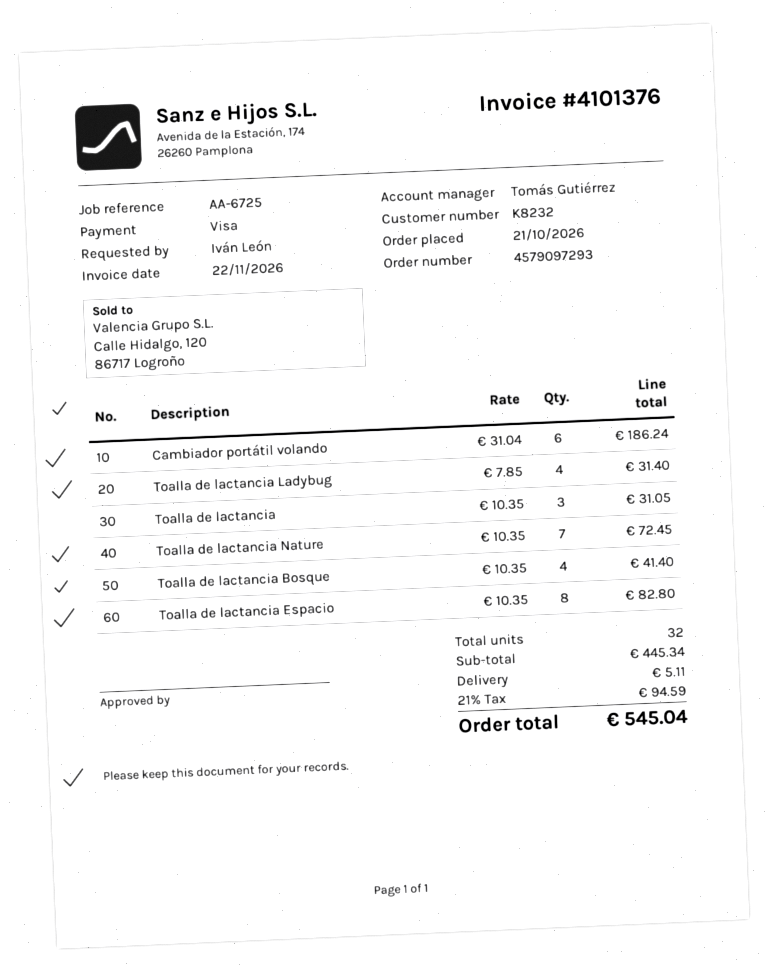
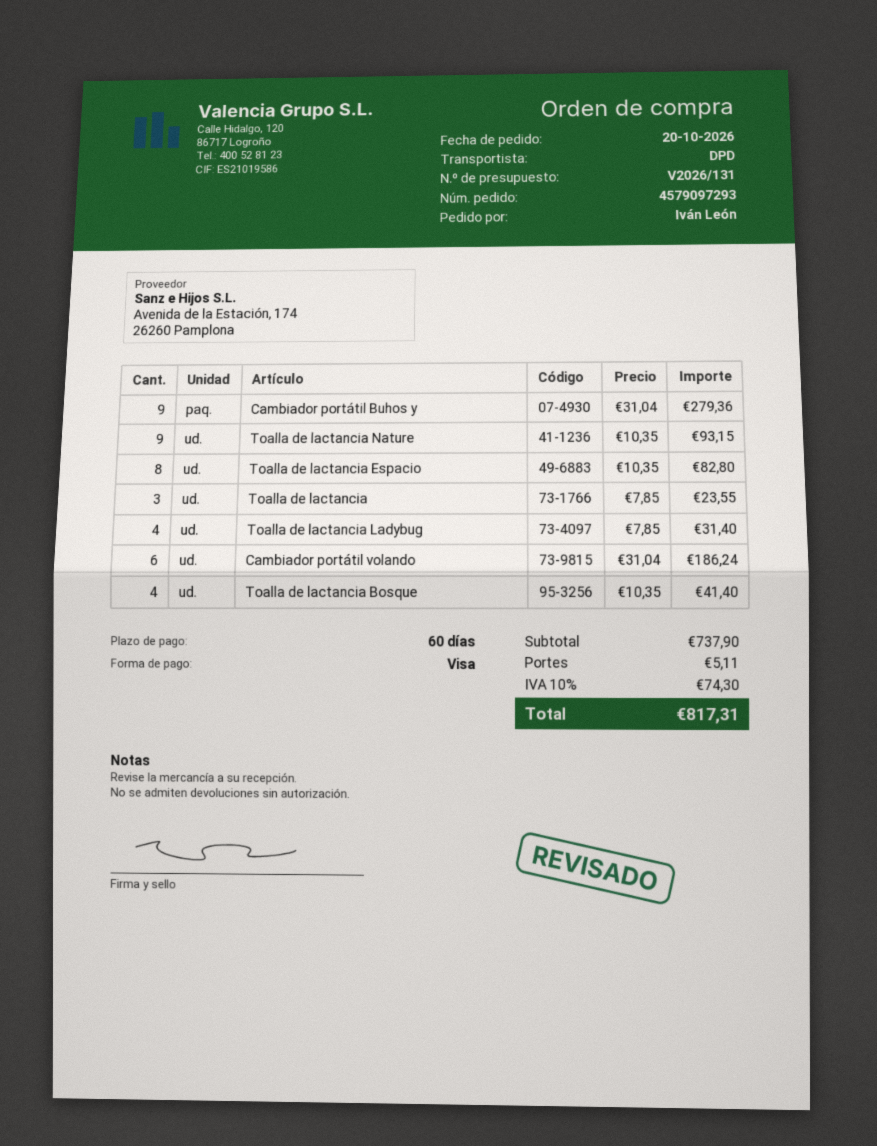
order date: 2026-10-21 -> 2026-10-20
Toalla de lactancia: 3 x 10.35 = 31.05 -> 3 x 7.85 = 23.55
Toalla de lactancia Nature: 7 x 10.35 = 72.45 -> 9 x 10.35 = 93.15
Cambiador portátil Buhos y: none -> 9 x 31.04 = 279.36
subtotal: 445.34 -> 737.90
tax: 21% = 94.59 -> 10% = 74.30
total: 545.04 -> 817.31

